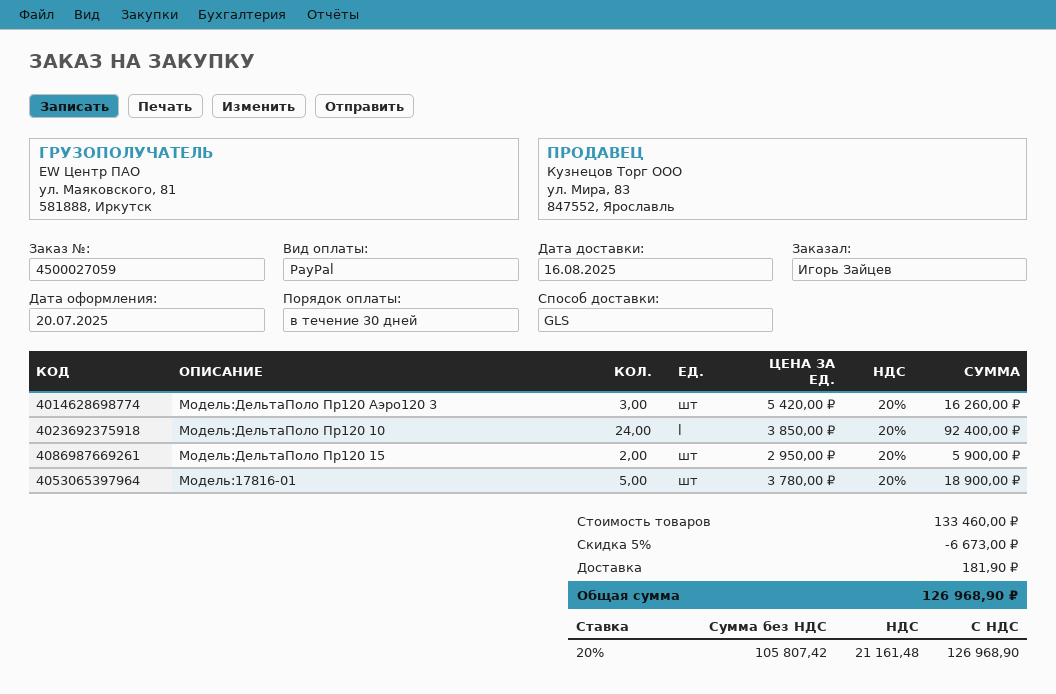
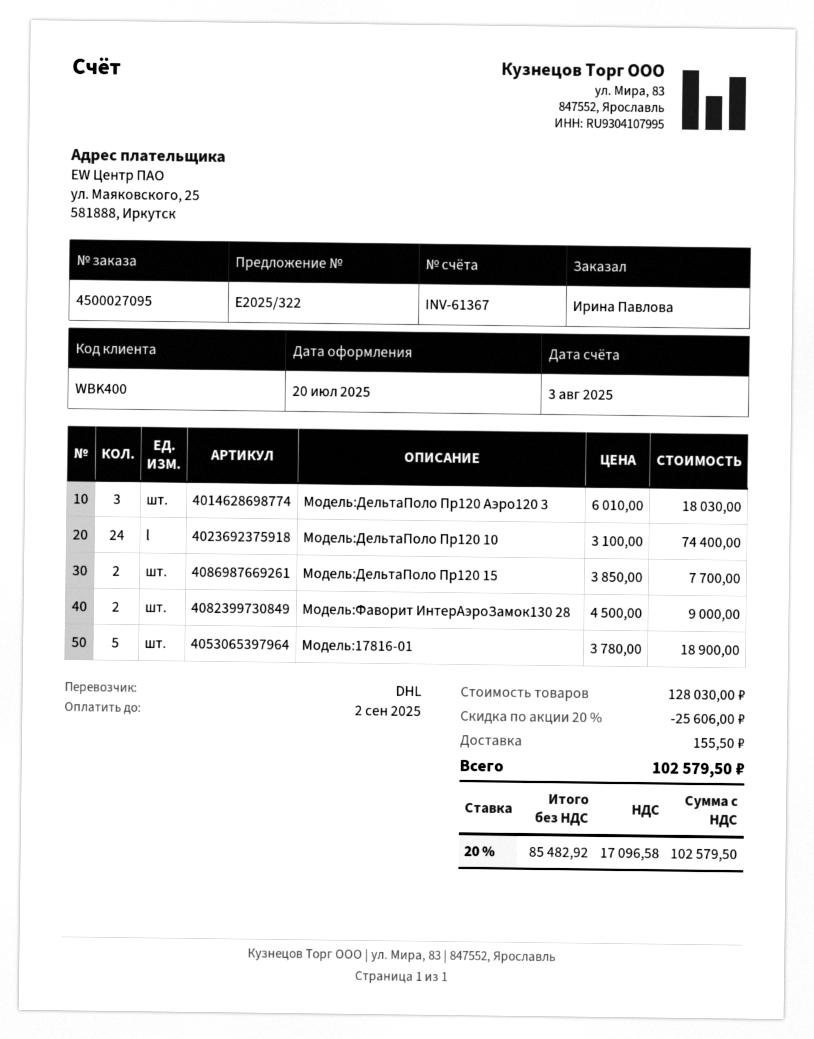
order number: 4500027059 -> 4500027095
ordered by: Игорь Зайцев -> Ирина Павлова
shipping method: GLS -> DHL
Модель:ДельтаПоло Пр120 Аэро120 3: 3 x 5420.00 = 16260.00 -> 3 x 6010.00 = 18030.00
Модель:ДельтаПоло Пр120 10: 24 x 3850.00 = 92400.00 -> 24 x 3100.00 = 74400.00
Модель:ДельтаПоло Пр120 15: 2 x 2950.00 = 5900.00 -> 2 x 3850.00 = 7700.00
Модель:Фаворит ИнтерАэроЗамок130 28: none -> 2 x 4500.00 = 9000.00
subtotal: 133460.00 -> 128030.00
discount: 5% = 6673.00 -> 20% = 25606.00
shipping: 181.90 -> 155.50
net: 105807.42 -> 85482.92
tax: 20% = 21161.48 -> 20% = 17096.58
total: 126968.90 -> 102579.50

